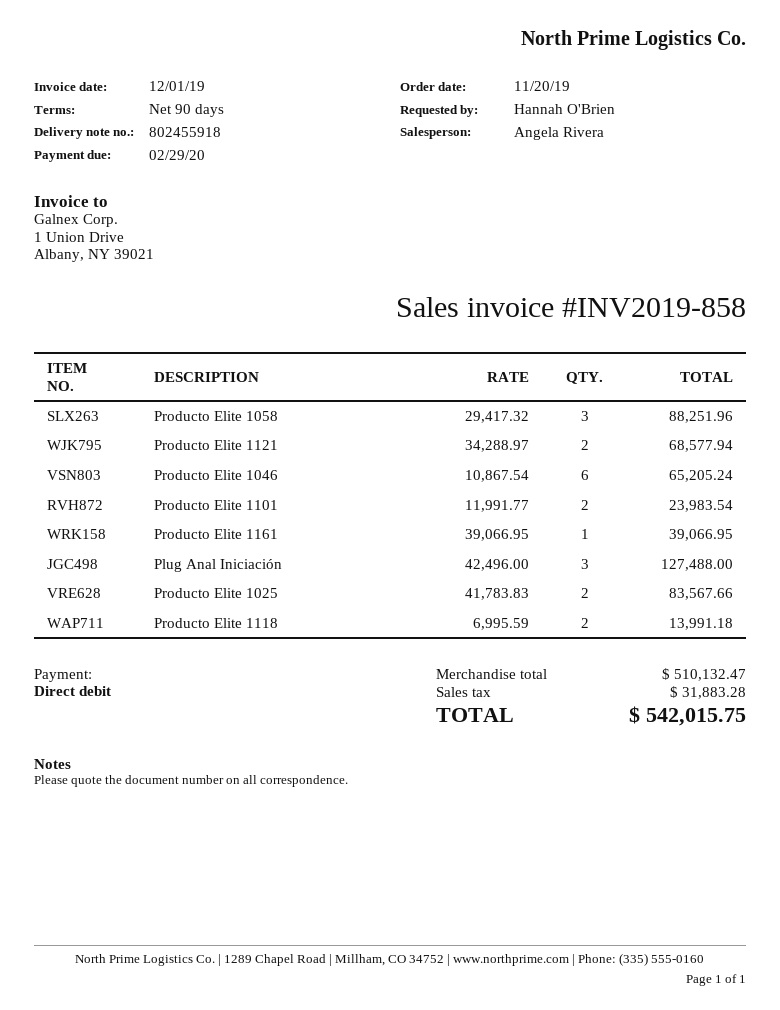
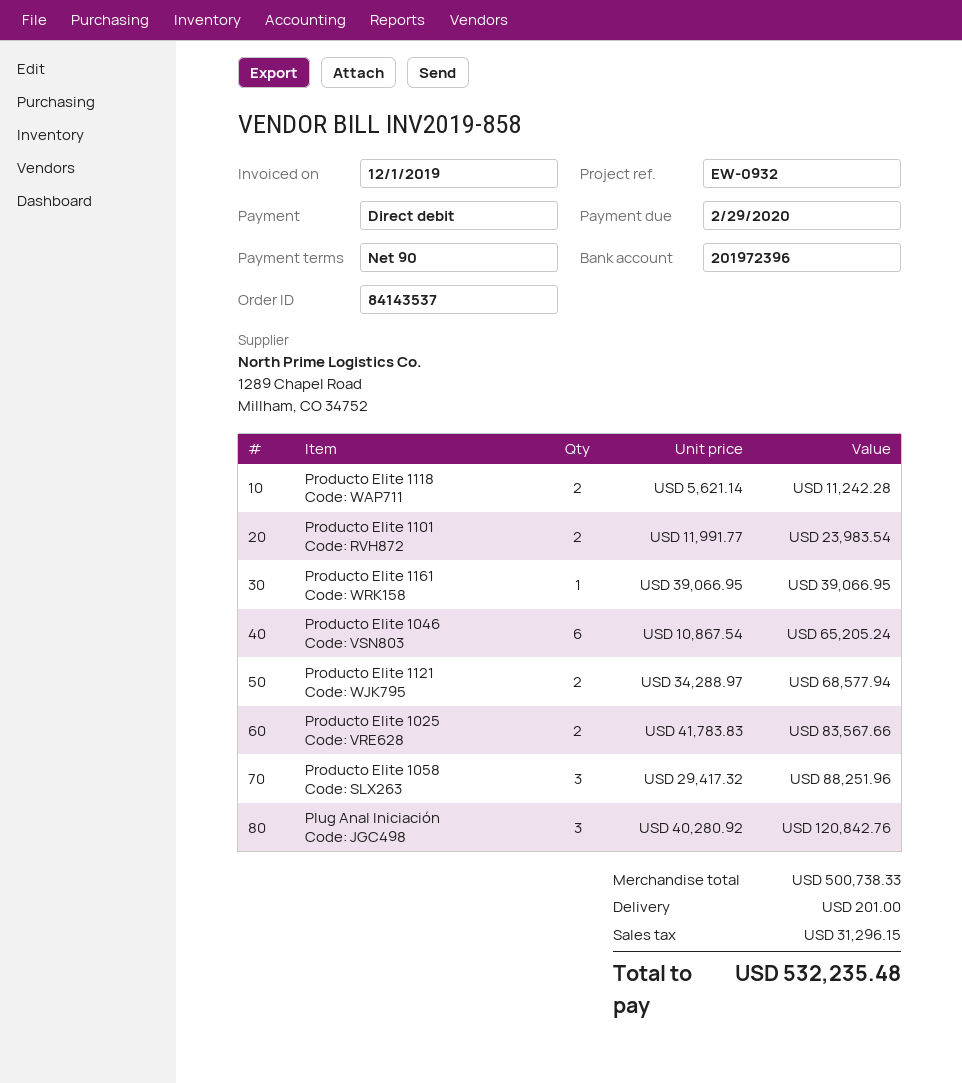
Plug Anal Iniciación: 3 x 42496.00 = 127488.00 -> 3 x 40280.92 = 120842.76
Producto Elite 1118: 2 x 6995.59 = 13991.18 -> 2 x 5621.14 = 11242.28
subtotal: 510132.47 -> 500738.33
shipping: none -> 201.00
tax: 31883.28 -> 31296.15
total: 542015.75 -> 532235.48

